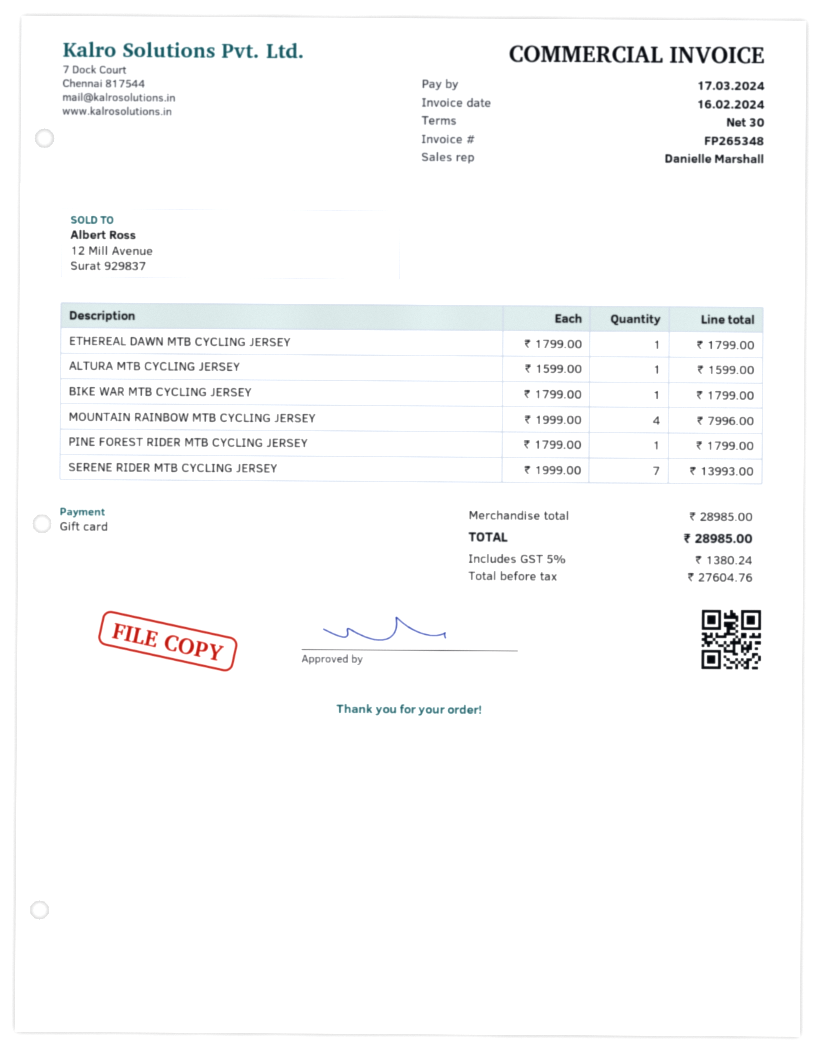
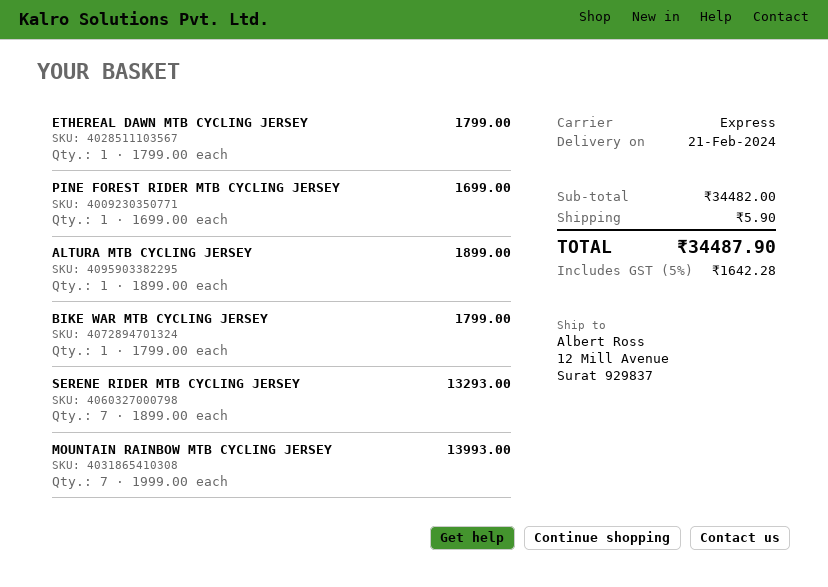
ALTURA MTB CYCLING JERSEY: 1 x 1599.00 = 1599.00 -> 1 x 1899.00 = 1899.00
MOUNTAIN RAINBOW MTB CYCLING JERSEY: 4 x 1999.00 = 7996.00 -> 7 x 1999.00 = 13993.00
PINE FOREST RIDER MTB CYCLING JERSEY: 1 x 1799.00 = 1799.00 -> 1 x 1699.00 = 1699.00
SERENE RIDER MTB CYCLING JERSEY: 7 x 1999.00 = 13993.00 -> 7 x 1899.00 = 13293.00
subtotal: 28985.00 -> 34482.00
shipping: none -> 5.90
tax: 5% = 1380.24 -> 5% = 1642.28
total: 28985.00 -> 34487.90

